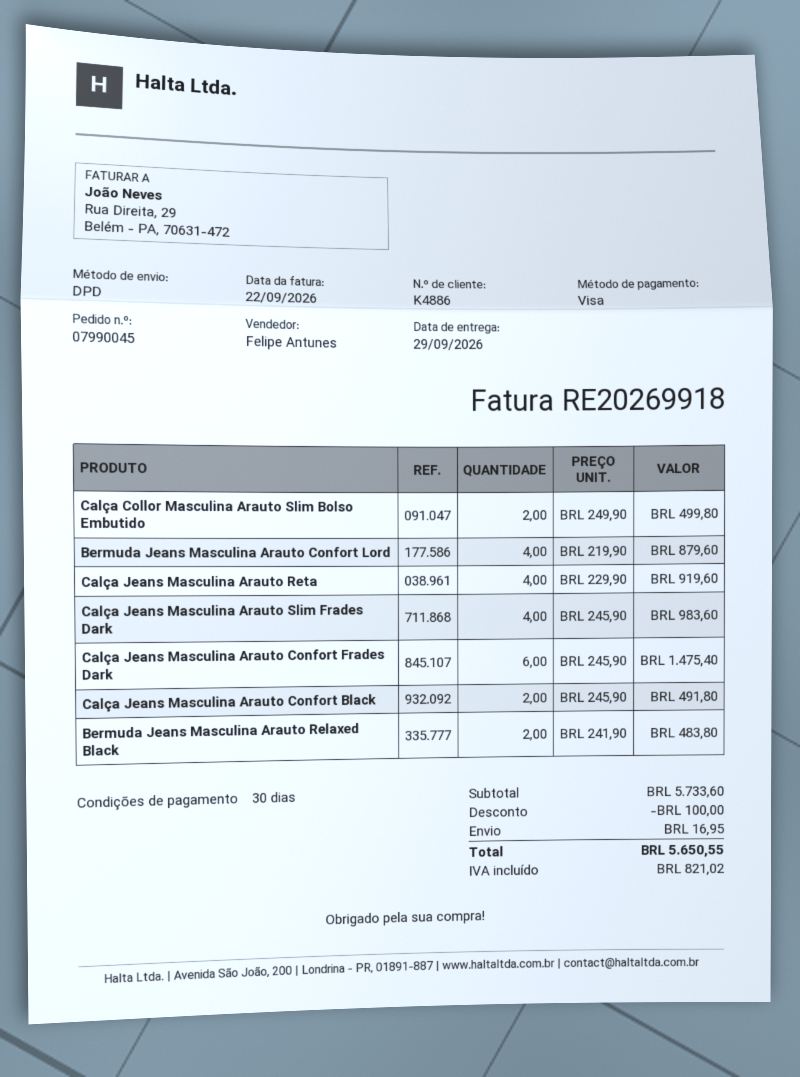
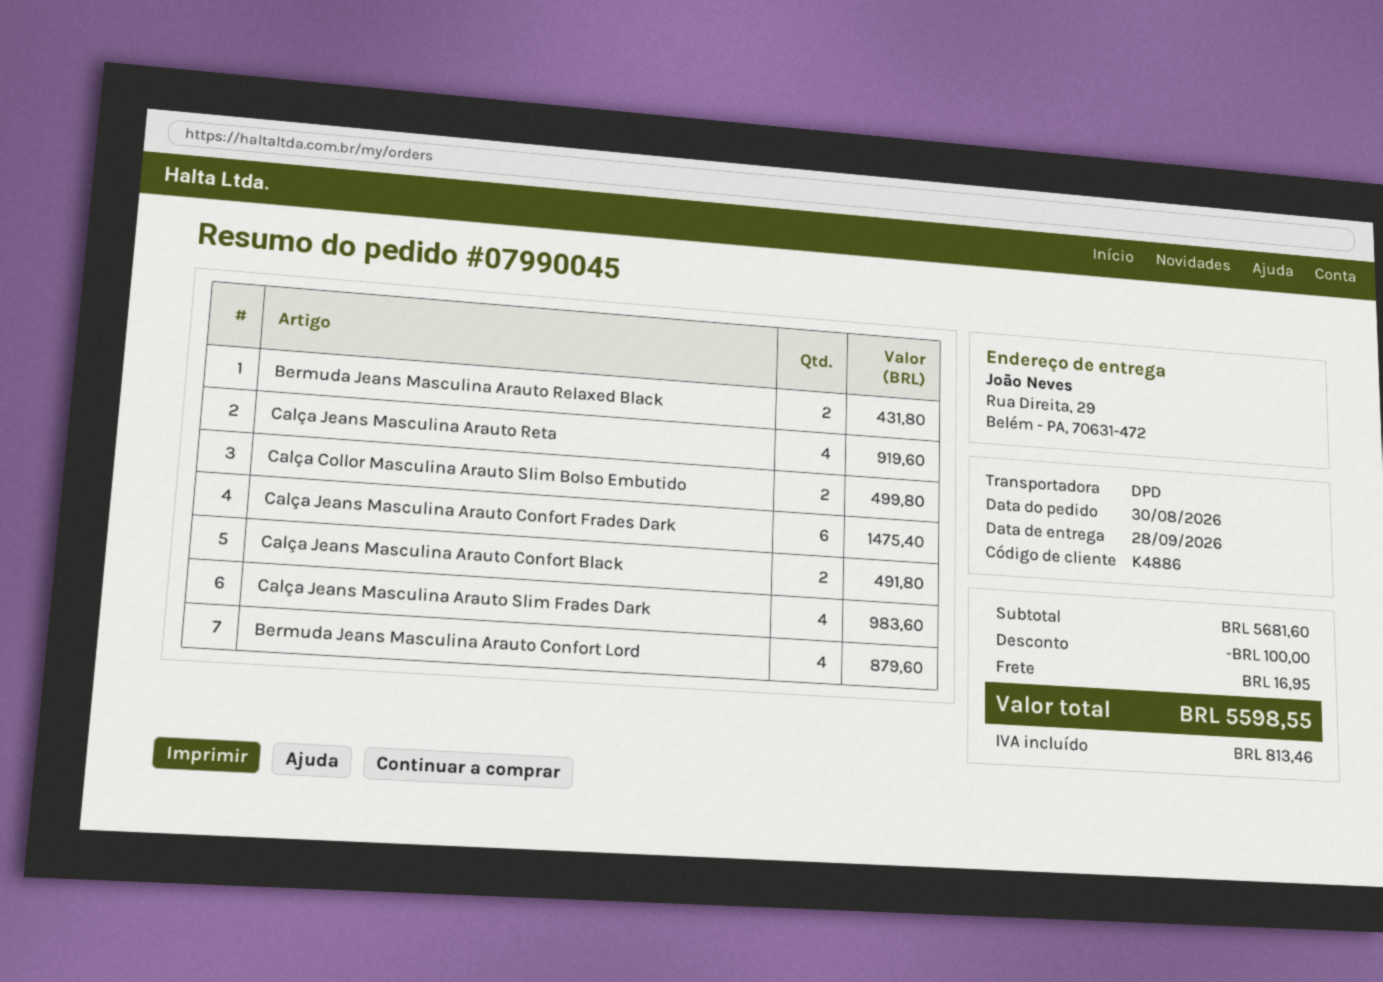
delivery date: 2026-09-29 -> 2026-09-28
Bermuda Jeans Masculina Arauto Relaxed Black: 2 for 483.80 -> 2 for 431.80
subtotal: 5733.60 -> 5681.60
tax: 821.02 -> 813.46
total: 5650.55 -> 5598.55

